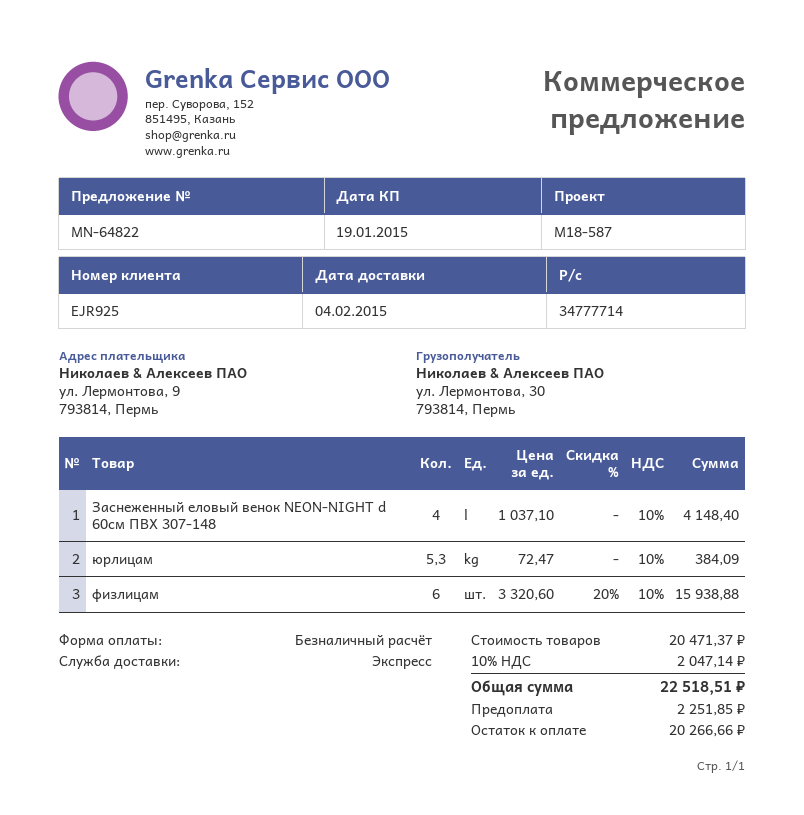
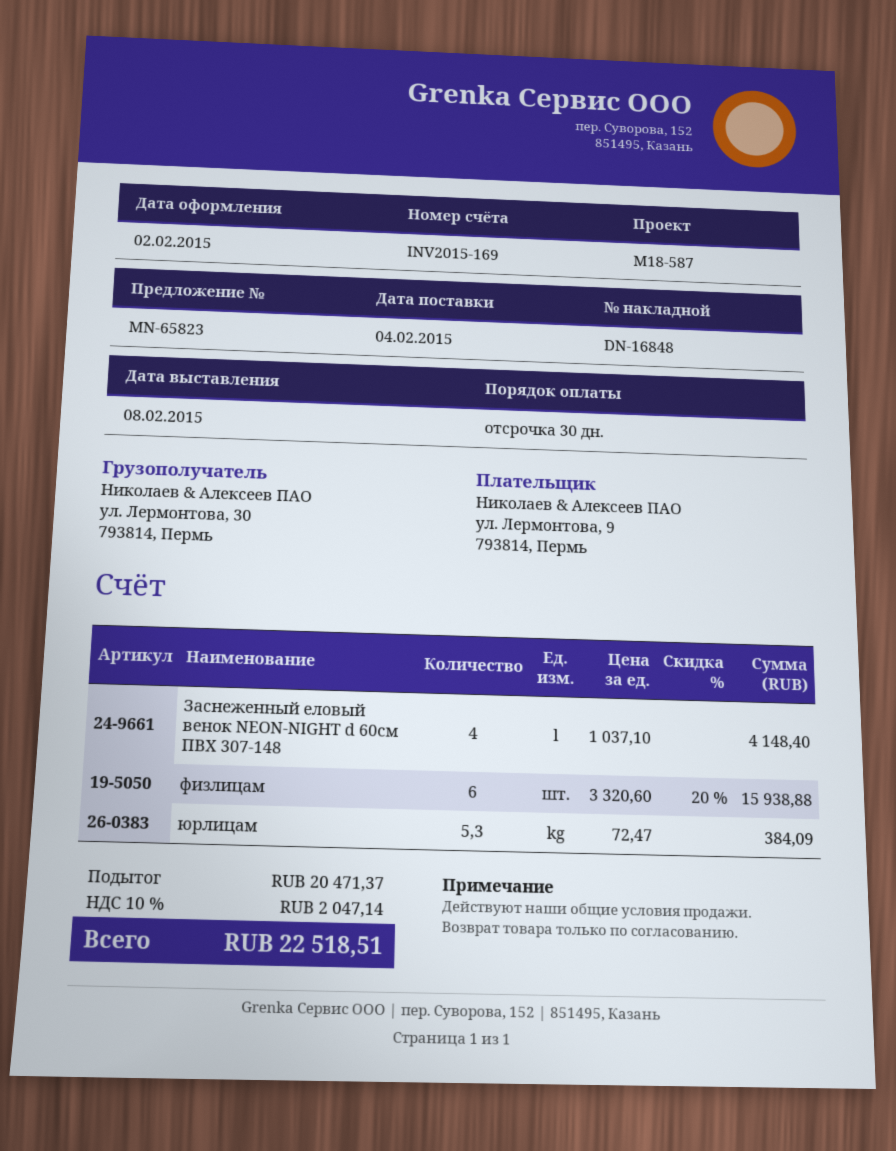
quote number: MN-64822 -> MN-65823

